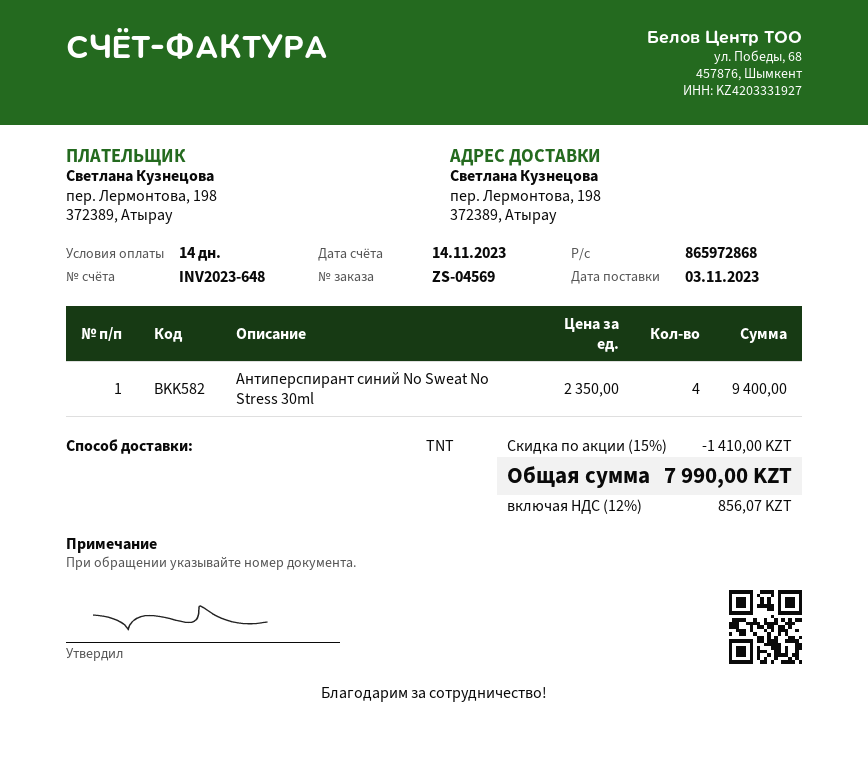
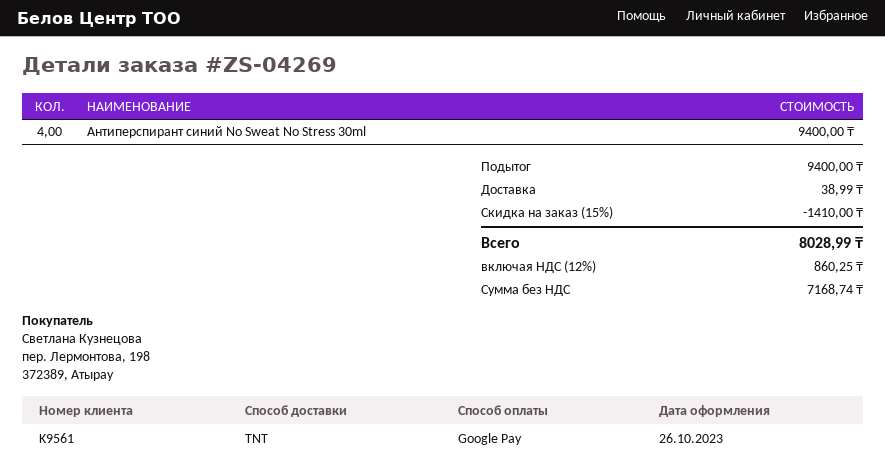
order number: ZS-04569 -> ZS-04269
shipping: none -> 38.99
tax: 12% = 856.07 -> 12% = 860.25
total: 7990.00 -> 8028.99

